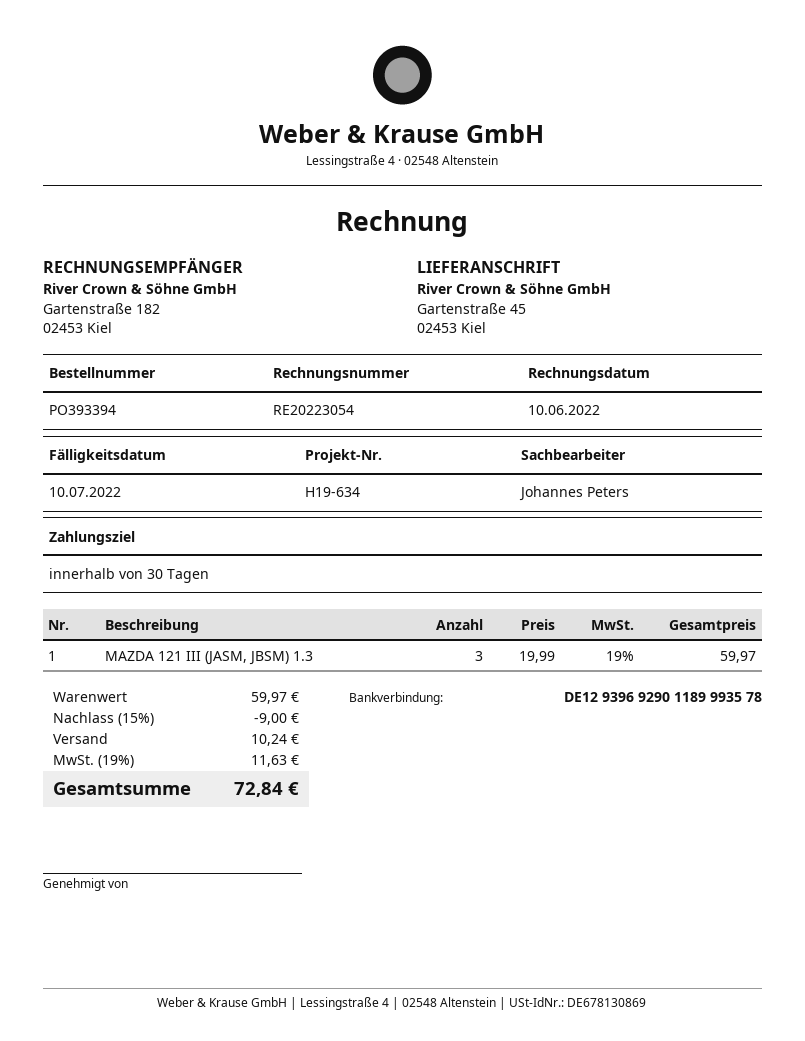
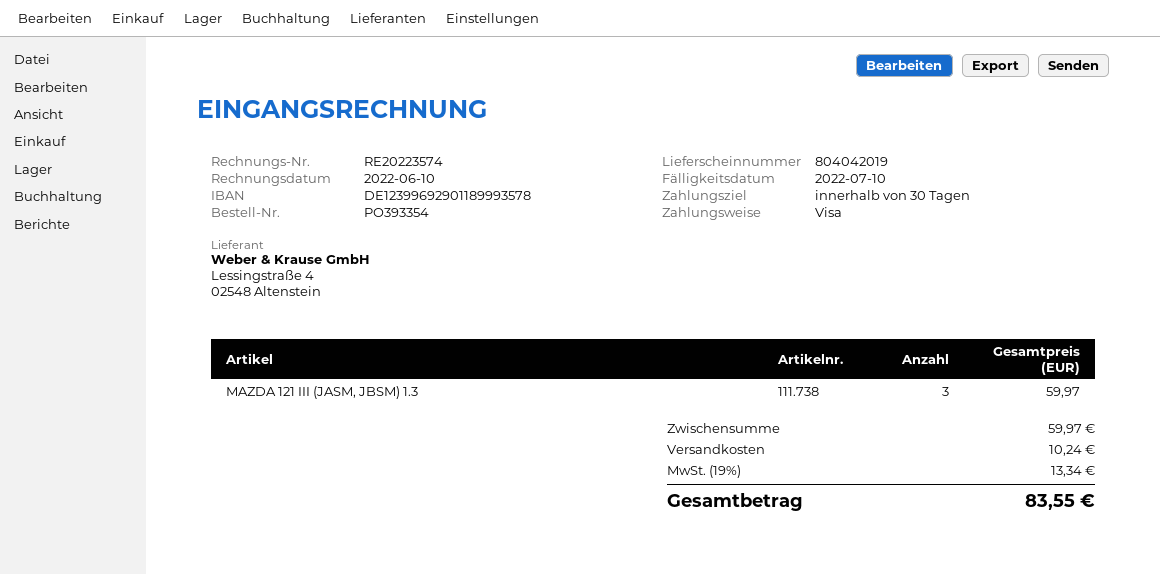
order number: PO393394 -> PO393354
invoice number: RE20223054 -> RE20223574
bank account: DE12939692901189993578 -> DE12399692901189993578
discount: 15% = 9.00 -> none
tax: 19% = 11.63 -> 19% = 13.34
total: 72.84 -> 83.55

